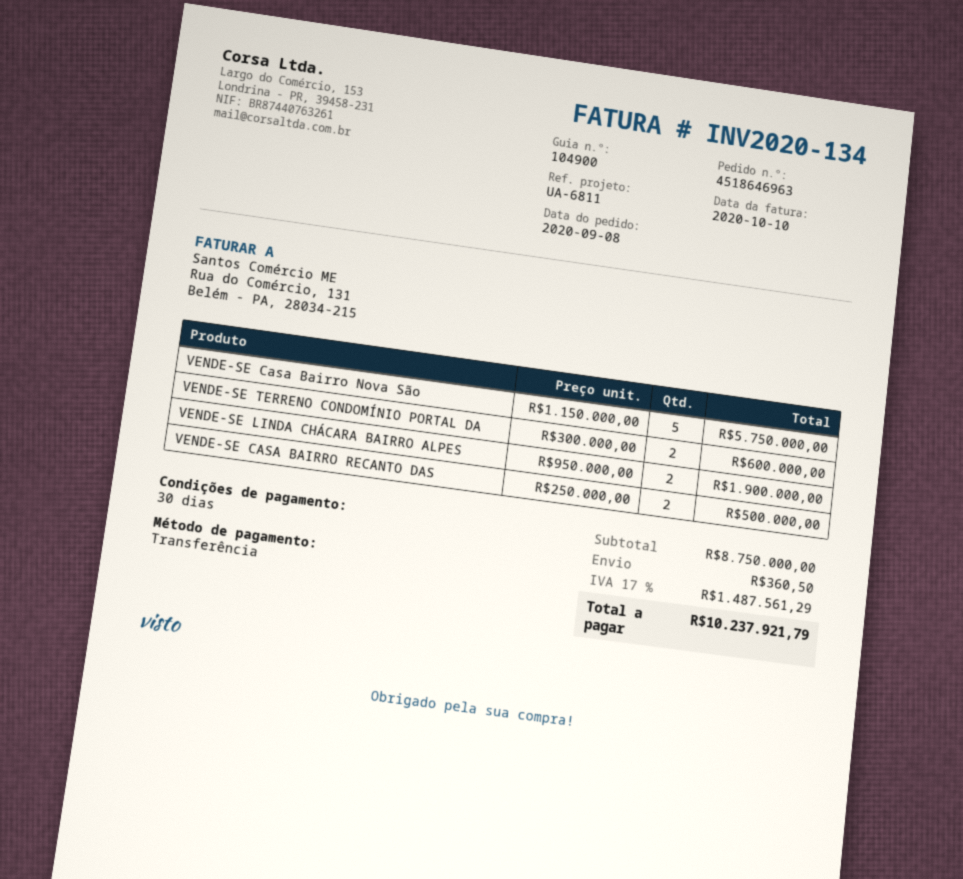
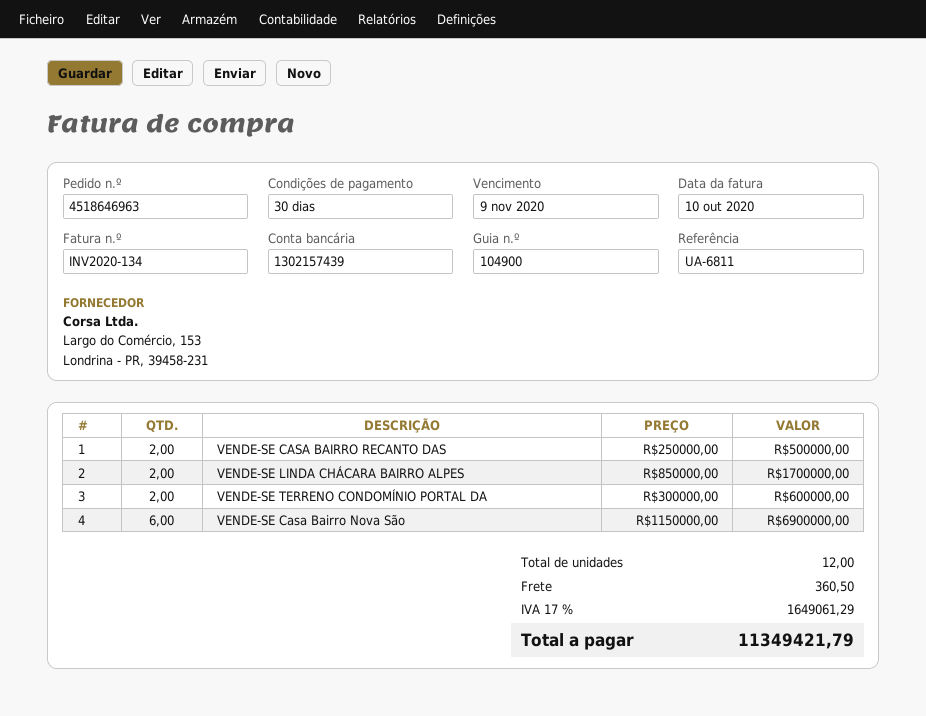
VENDE-SE Casa Bairro Nova São: 5 x 1150000.00 = 5750000.00 -> 6 x 1150000.00 = 6900000.00
VENDE-SE LINDA CHÁCARA BAIRRO ALPES: 2 x 950000.00 = 1900000.00 -> 2 x 850000.00 = 1700000.00
tax: 17% = 1487561.29 -> 17% = 1649061.29
total: 10237921.79 -> 11349421.79

